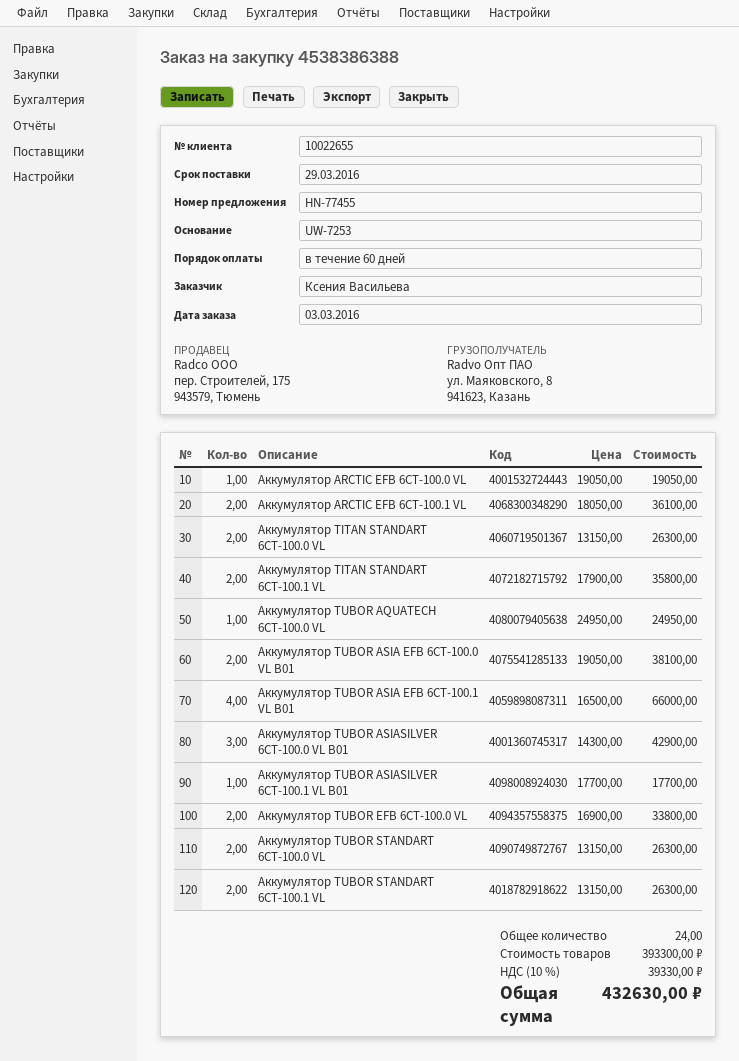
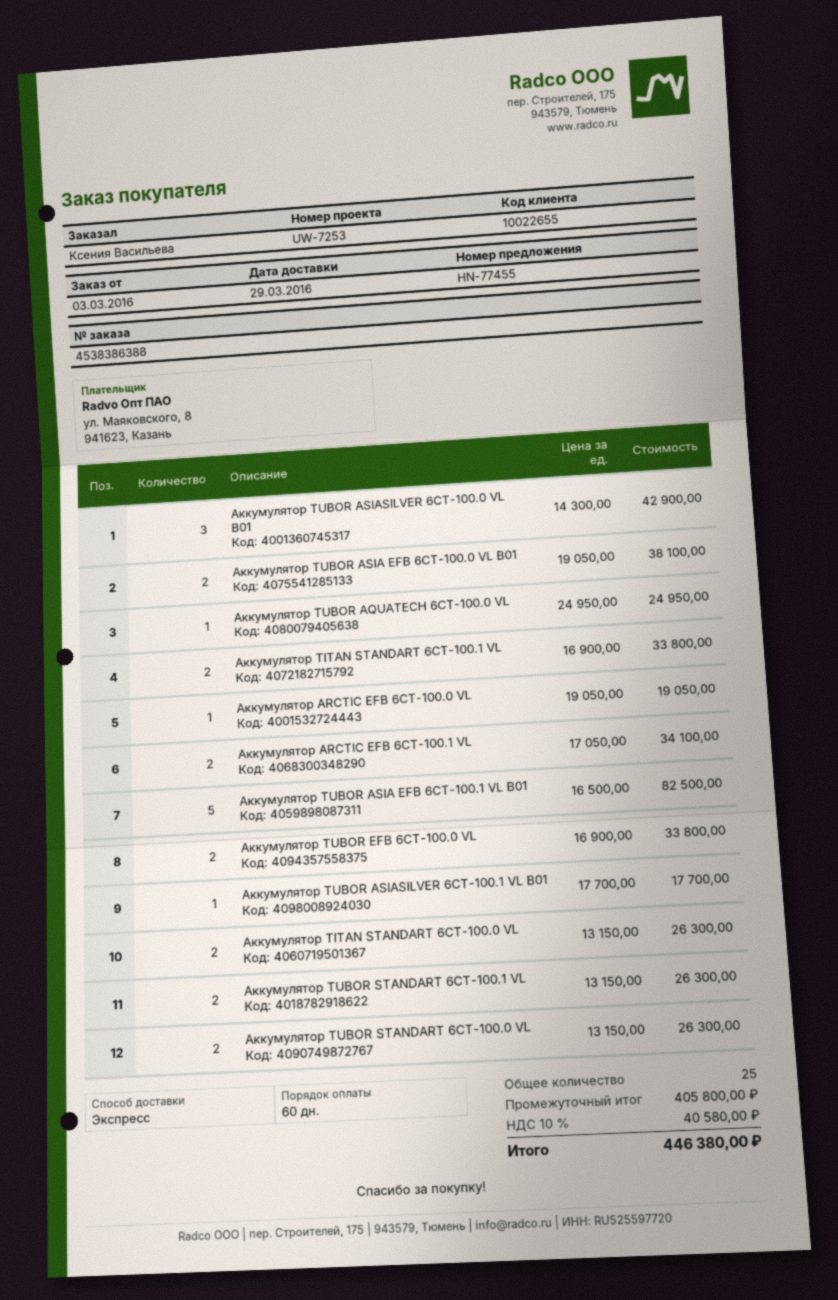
Аккумулятор ARCTIC EFB 6СТ-100.1 VL: 2 x 18050.00 = 36100.00 -> 2 x 17050.00 = 34100.00
Аккумулятор TITAN STANDART 6СТ-100.1 VL: 2 x 17900.00 = 35800.00 -> 2 x 16900.00 = 33800.00
Аккумулятор TUBOR ASIA EFB 6СТ-100.1 VL B01: 4 x 16500.00 = 66000.00 -> 5 x 16500.00 = 82500.00
total quantity: 24 -> 25
subtotal: 393300.00 -> 405800.00
tax: 10% = 39330.00 -> 10% = 40580.00
total: 432630.00 -> 446380.00

